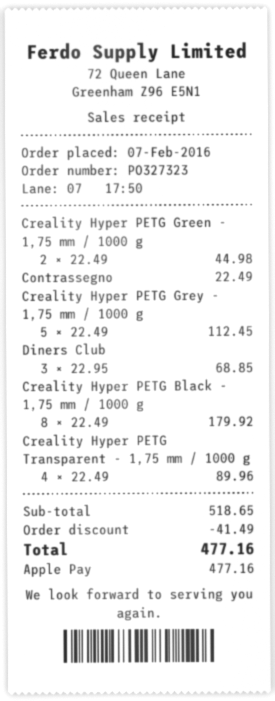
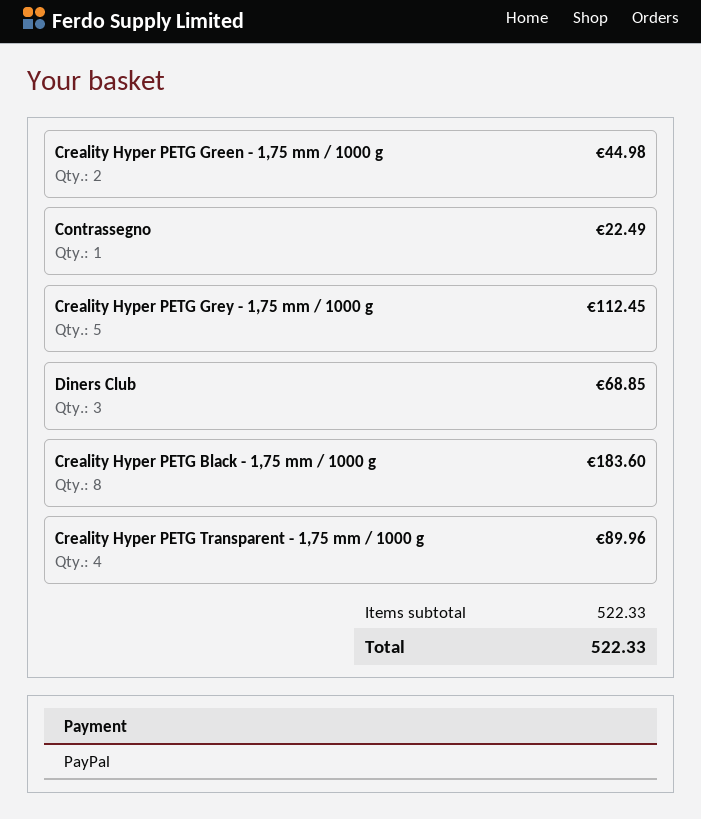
payment method: Apple Pay -> PayPal
Creality Hyper PETG Black - 1,75 mm / 1000 g: 8 for 179.92 -> 8 for 183.60
subtotal: 518.65 -> 522.33
discount: 41.49 -> none
total: 477.16 -> 522.33

